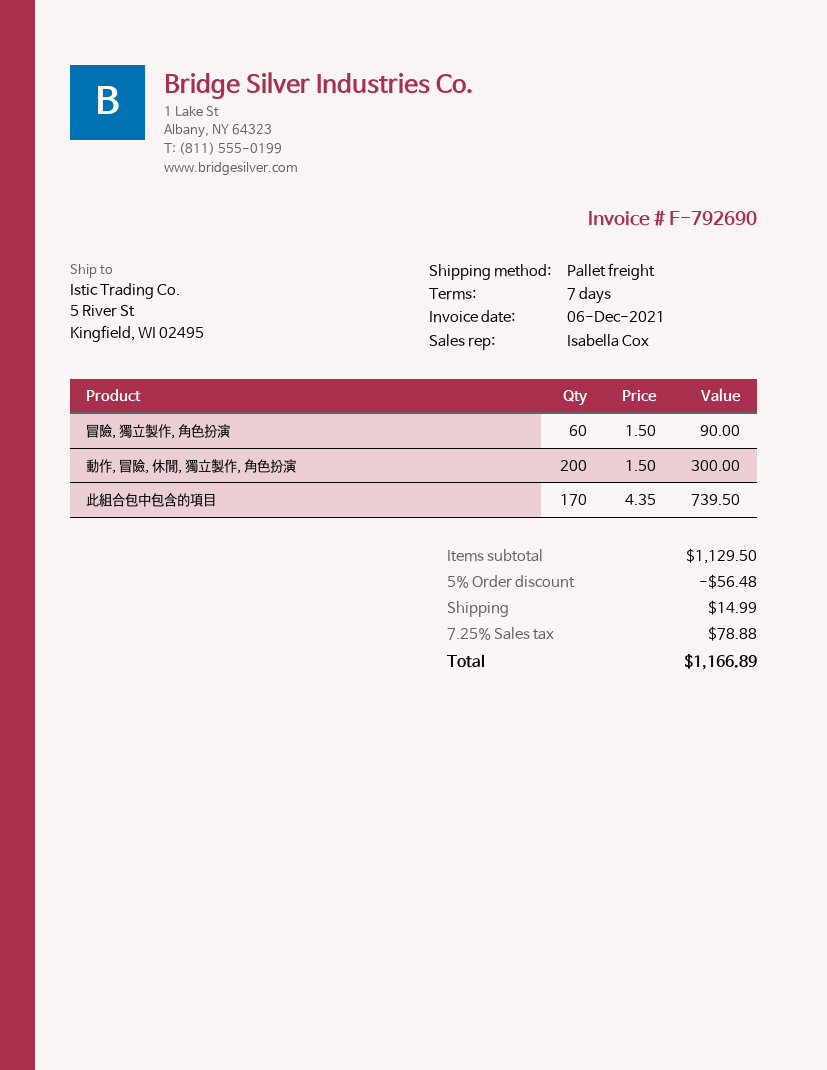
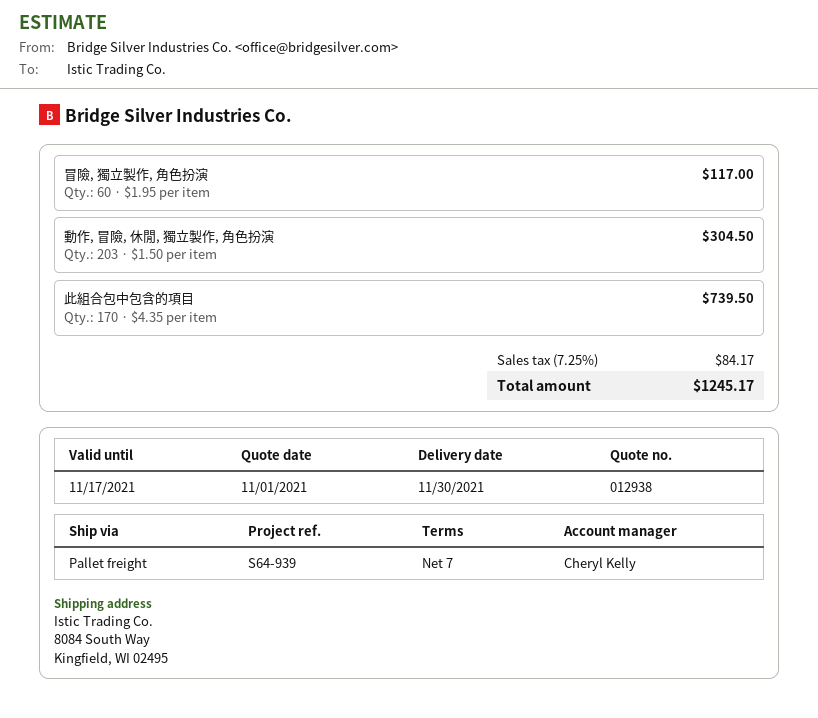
sales rep: Isabella Cox -> Cheryl Kelly
ship to: 5 River St, Kingfield, WI 02495 -> 8084 South Way, Kingfield, WI 02495
冒險, 獨立製作, 角色扮演: 60 x 1.50 = 90.00 -> 60 x 1.95 = 117.00
動作, 冒險, 休閒, 獨立製作, 角色扮演: 200 x 1.50 = 300.00 -> 203 x 1.50 = 304.50
discount: 5% = 56.48 -> none
shipping: 14.99 -> none
tax: 7.25% = 78.88 -> 7.25% = 84.17
total: 1166.89 -> 1245.17

